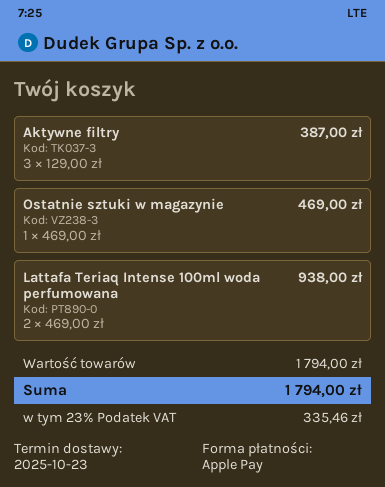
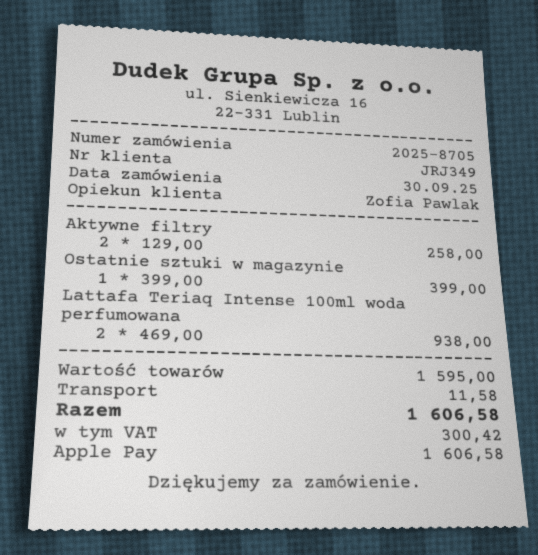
Aktywne filtry: 3 x 129.00 = 387.00 -> 2 x 129.00 = 258.00
Ostatnie sztuki w magazynie: 1 x 469.00 = 469.00 -> 1 x 399.00 = 399.00
subtotal: 1794.00 -> 1595.00
shipping: none -> 11.58
tax: 335.46 -> 300.42
total: 1794.00 -> 1606.58

